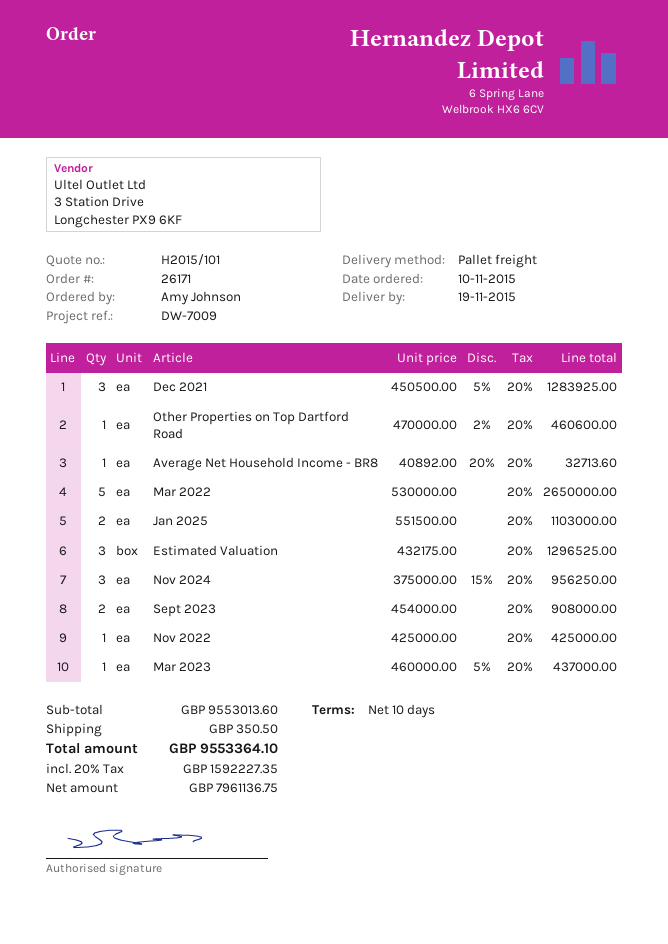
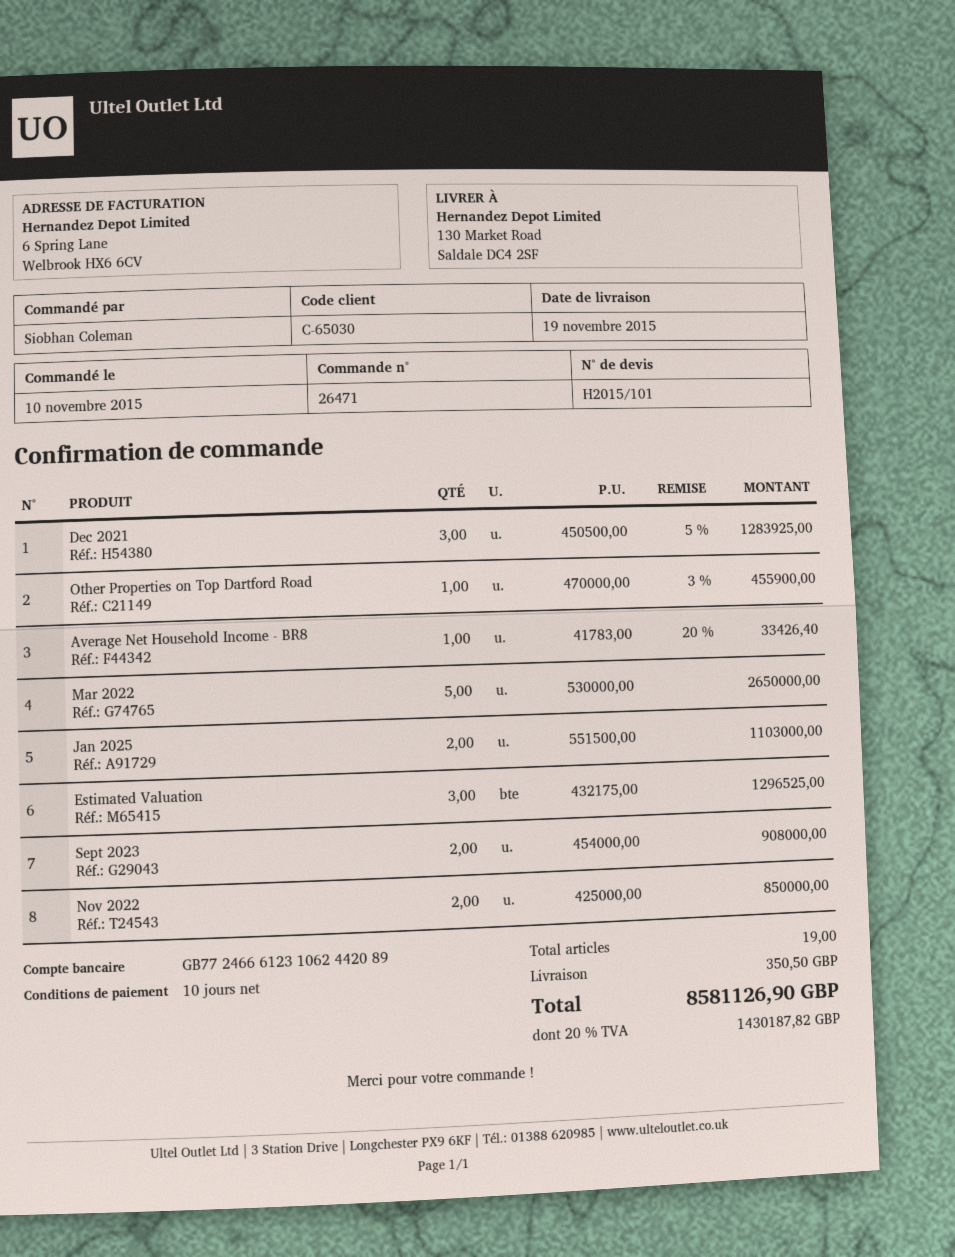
order number: 26171 -> 26471
ordered by: Amy Johnson -> Siobhan Coleman
Other Properties on Top Dartford Road: 1 x 470000.00 - 2% = 460600.00 -> 1 x 470000.00 - 3% = 455900.00
Average Net Household Income - BR8: 1 x 40892.00 - 20% = 32713.60 -> 1 x 41783.00 - 20% = 33426.40
Nov 2024: 3 x 375000.00 - 15% = 956250.00 -> none
Nov 2022: 1 x 425000.00 = 425000.00 -> 2 x 425000.00 = 850000.00
Mar 2023: 1 x 460000.00 - 5% = 437000.00 -> none
tax: 20% = 1592227.35 -> 20% = 1430187.82
total: 9553364.10 -> 8581126.90

